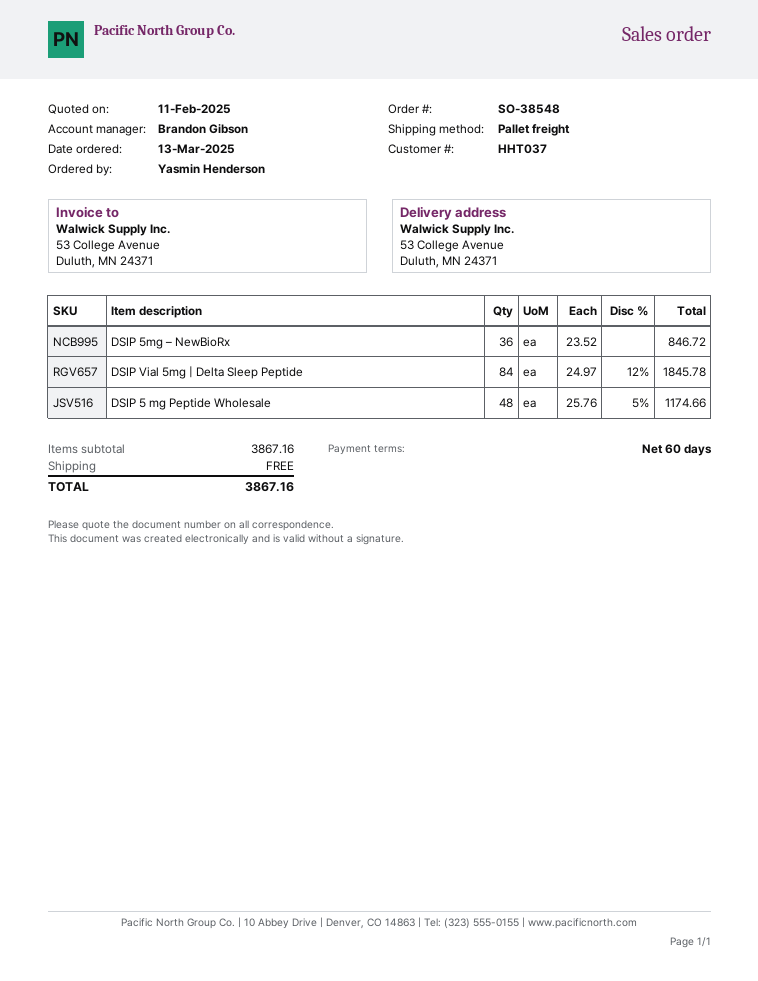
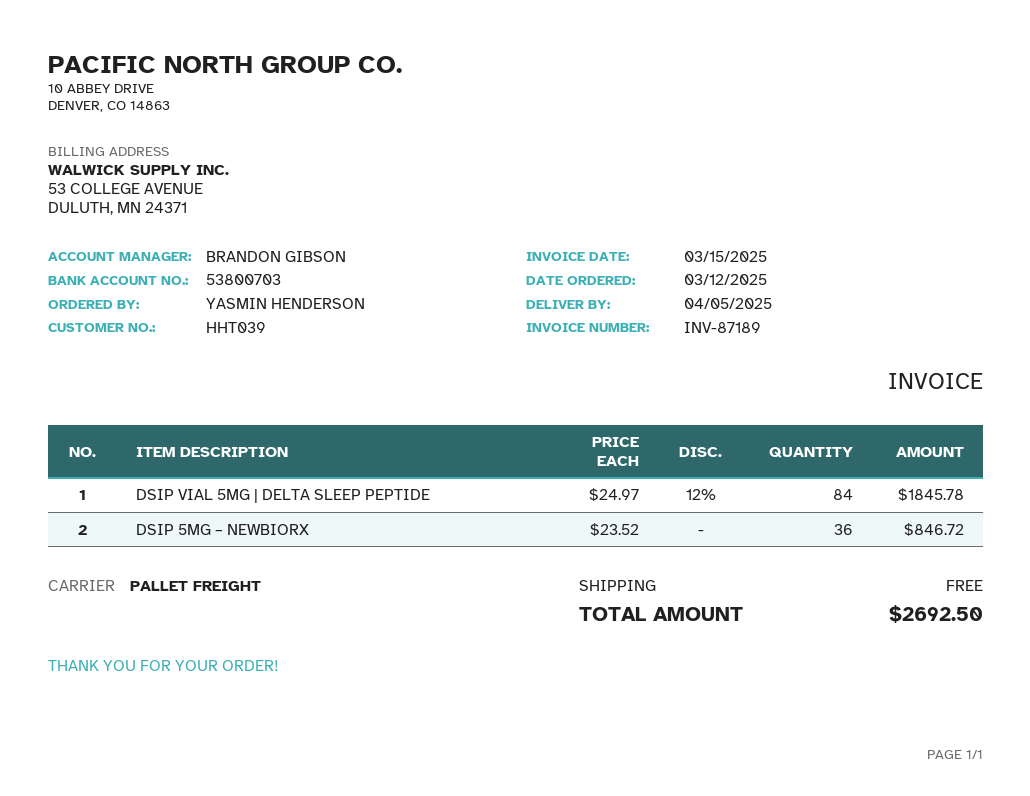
order date: 2025-03-13 -> 2025-03-12
customer number: HHT037 -> HHT039
DSIP 5 mg Peptide Wholesale: 48 x 25.76 - 5% = 1174.66 -> none
total: 3867.16 -> 2692.50

